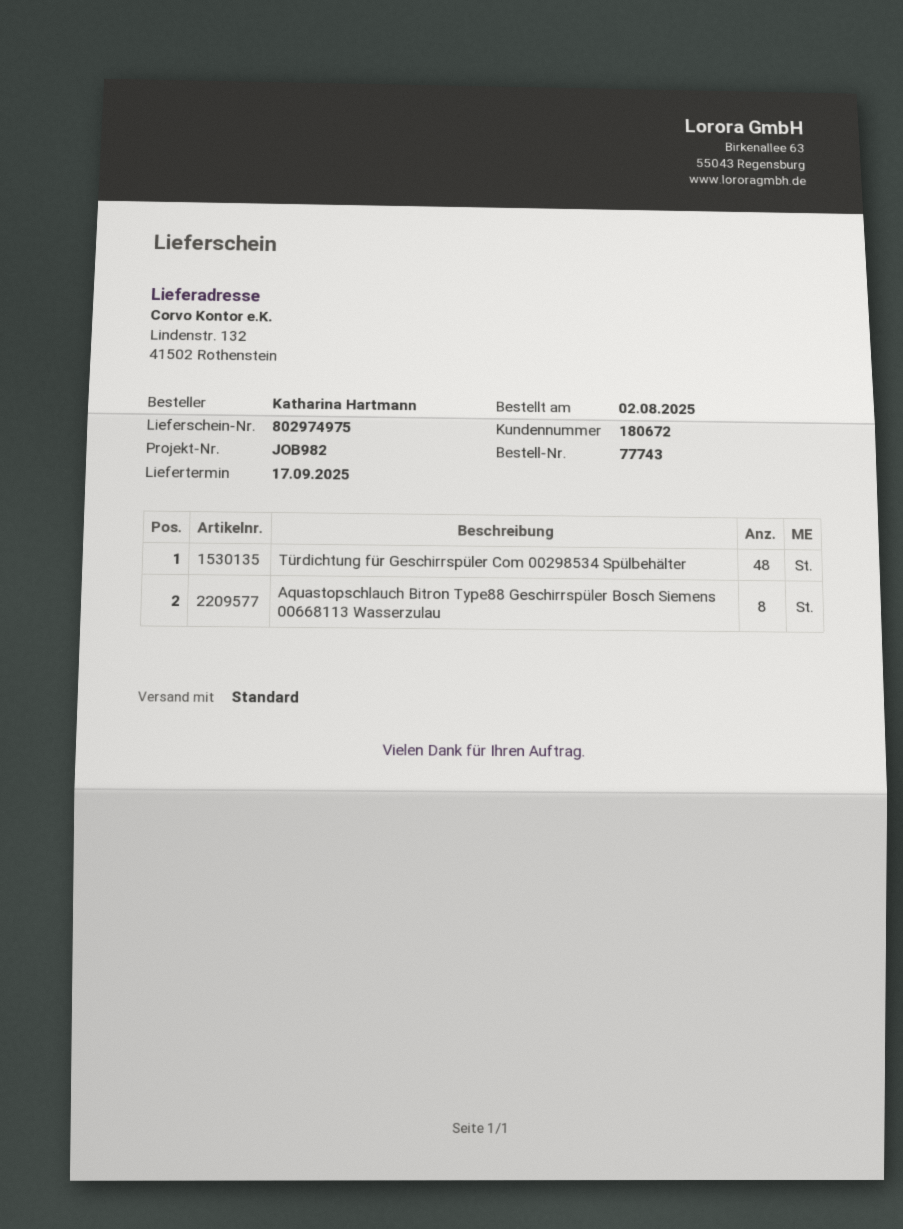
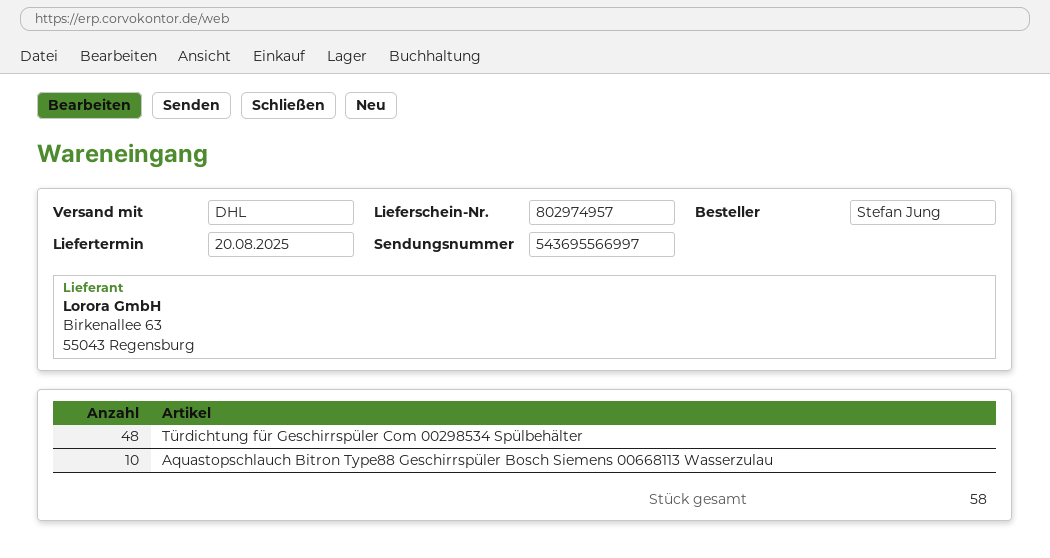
delivery note number: 802974975 -> 802974957
delivery date: 2025-09-17 -> 2025-08-20
ordered by: Katharina Hartmann -> Stefan Jung
shipping method: standard -> DHL
Aquastopschlauch Bitron Type88 Geschirrspüler Bosch Siemens 00668113 Wasserzulau: 8 -> 10

